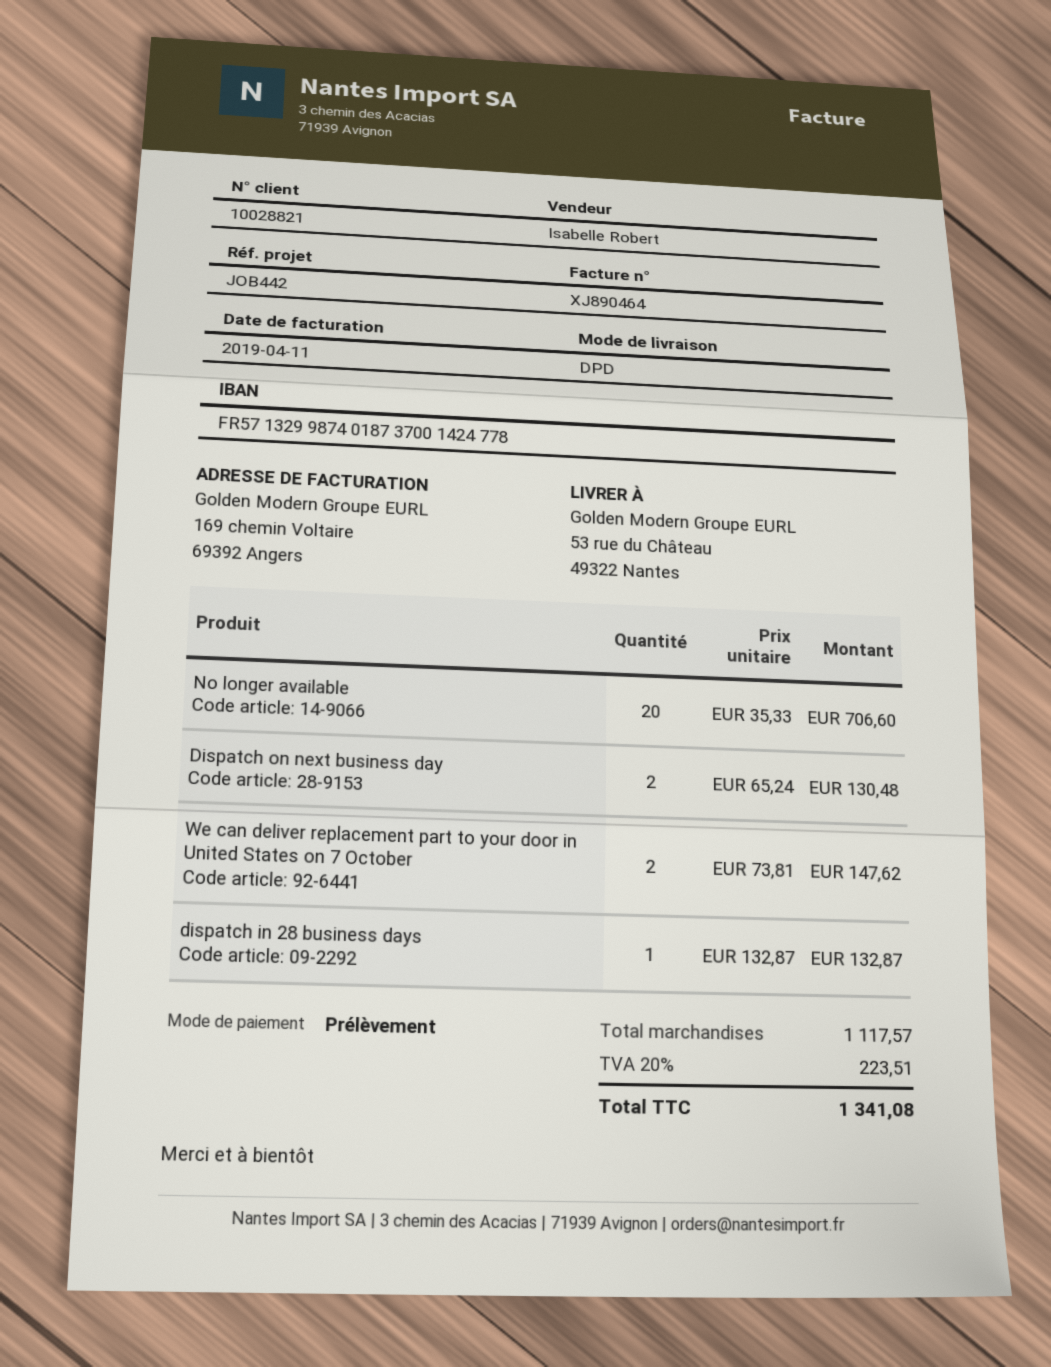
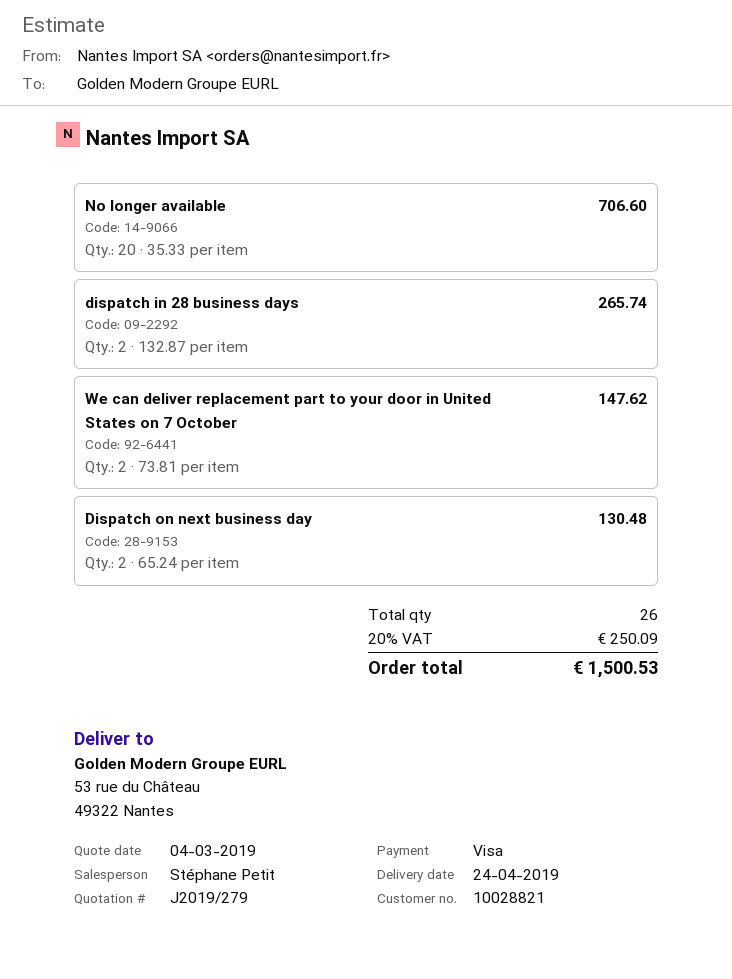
sales rep: Isabelle Robert -> Stéphane Petit
payment method: direct debit -> Visa
dispatch in 28 business days: 1 x 132.87 = 132.87 -> 2 x 132.87 = 265.74
tax: 20% = 223.51 -> 20% = 250.09
total: 1341.08 -> 1500.53

